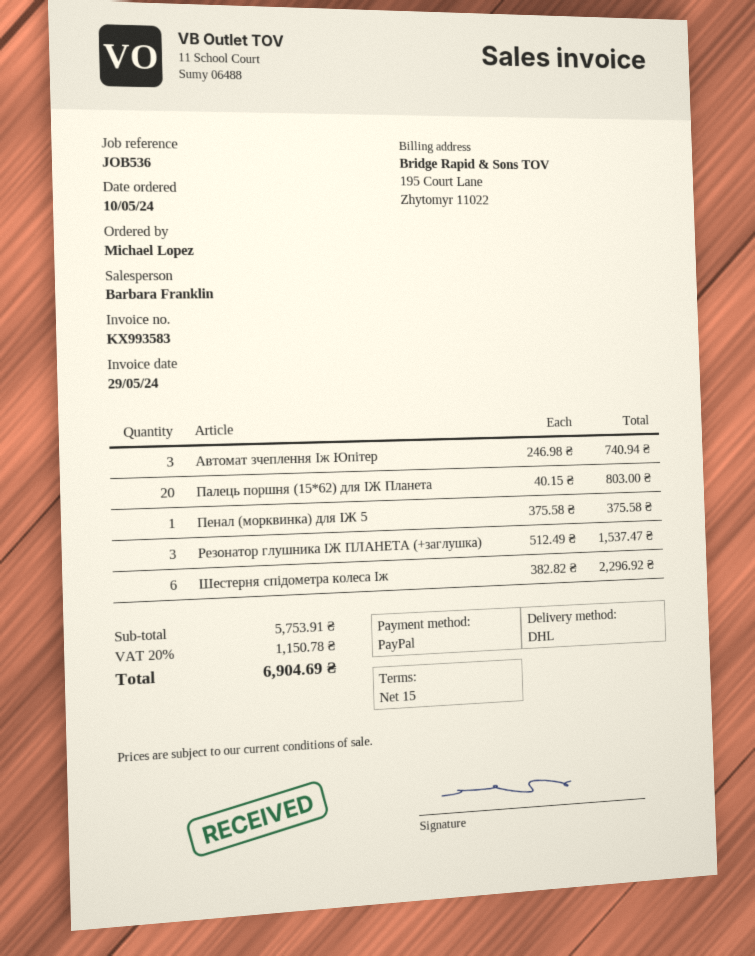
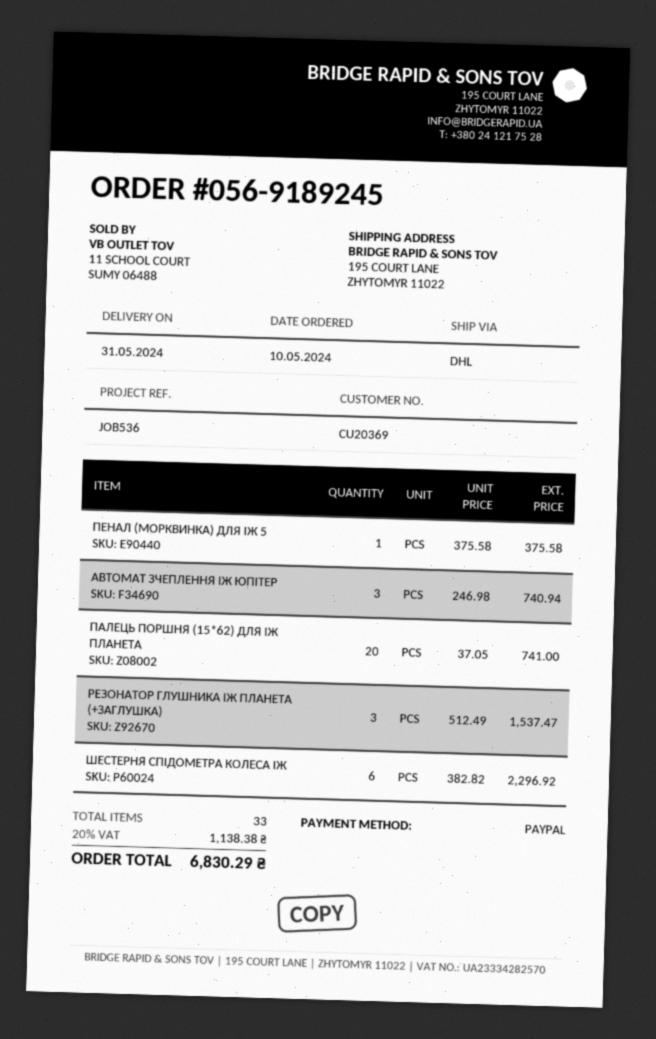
Палець поршня (15*62) для ІЖ Планета: 20 x 40.15 = 803.00 -> 20 x 37.05 = 741.00
tax: 20% = 1150.78 -> 20% = 1138.38
total: 6904.69 -> 6830.29

